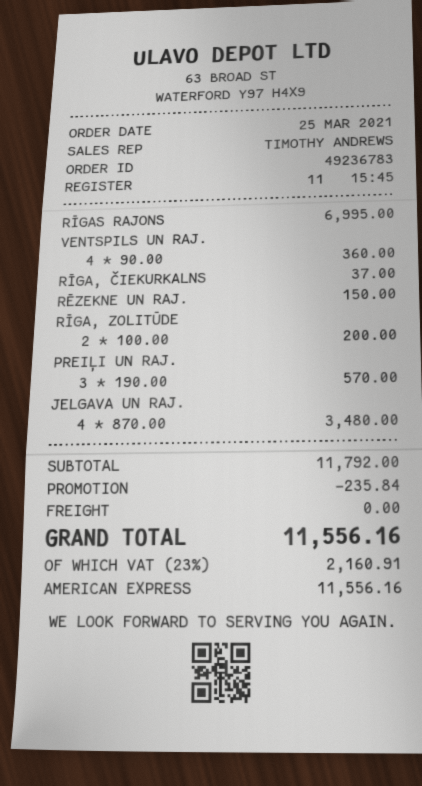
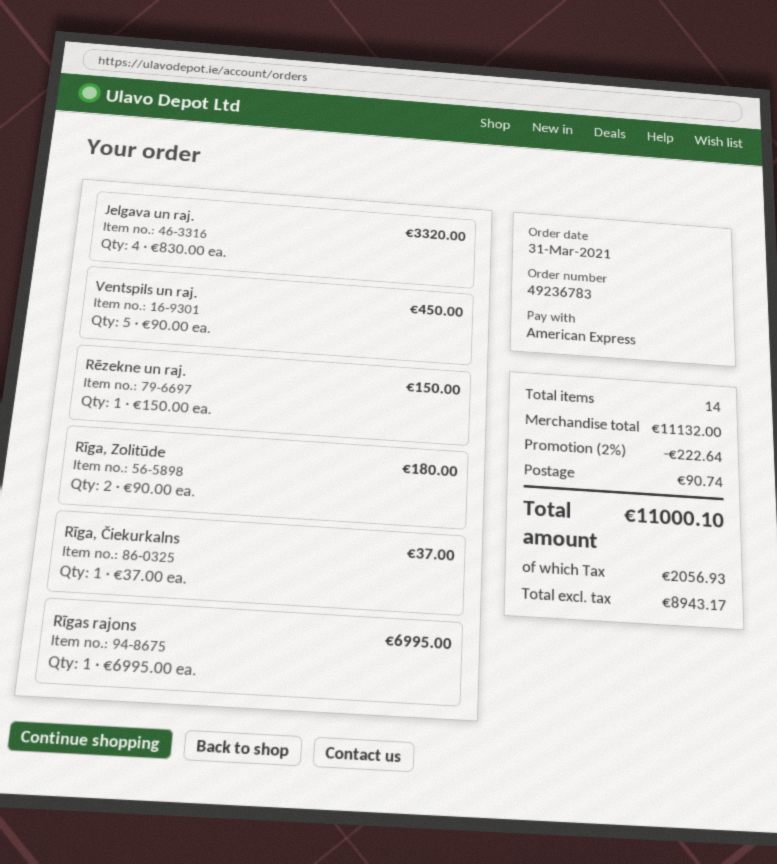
order date: 2021-03-25 -> 2021-03-31
VENTSPILS UN RAJ.: 4 x 90.00 = 360.00 -> 5 x 90.00 = 450.00
RĪGA, ZOLITŪDE: 2 x 100.00 = 200.00 -> 2 x 90.00 = 180.00
PREIĻI UN RAJ.: 3 x 190.00 = 570.00 -> none
JELGAVA UN RAJ.: 4 x 870.00 = 3480.00 -> 4 x 830.00 = 3320.00
subtotal: 11792.00 -> 11132.00
discount: 235.84 -> 222.64
shipping: 0.00 -> 90.74
tax: 2160.91 -> 2056.93
total: 11556.16 -> 11000.10

